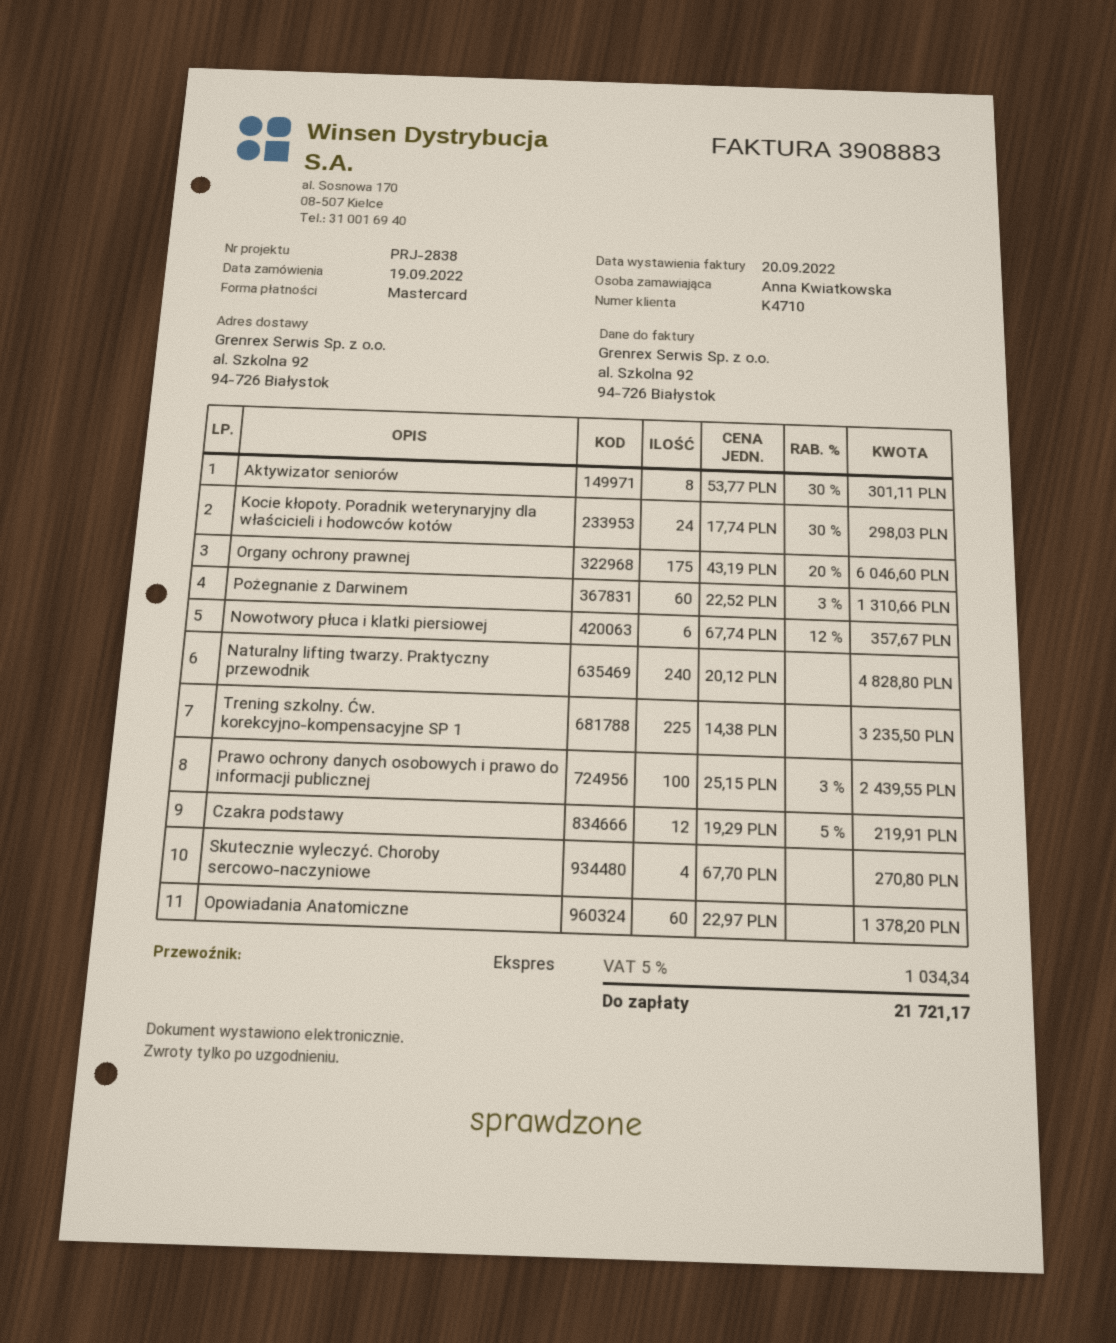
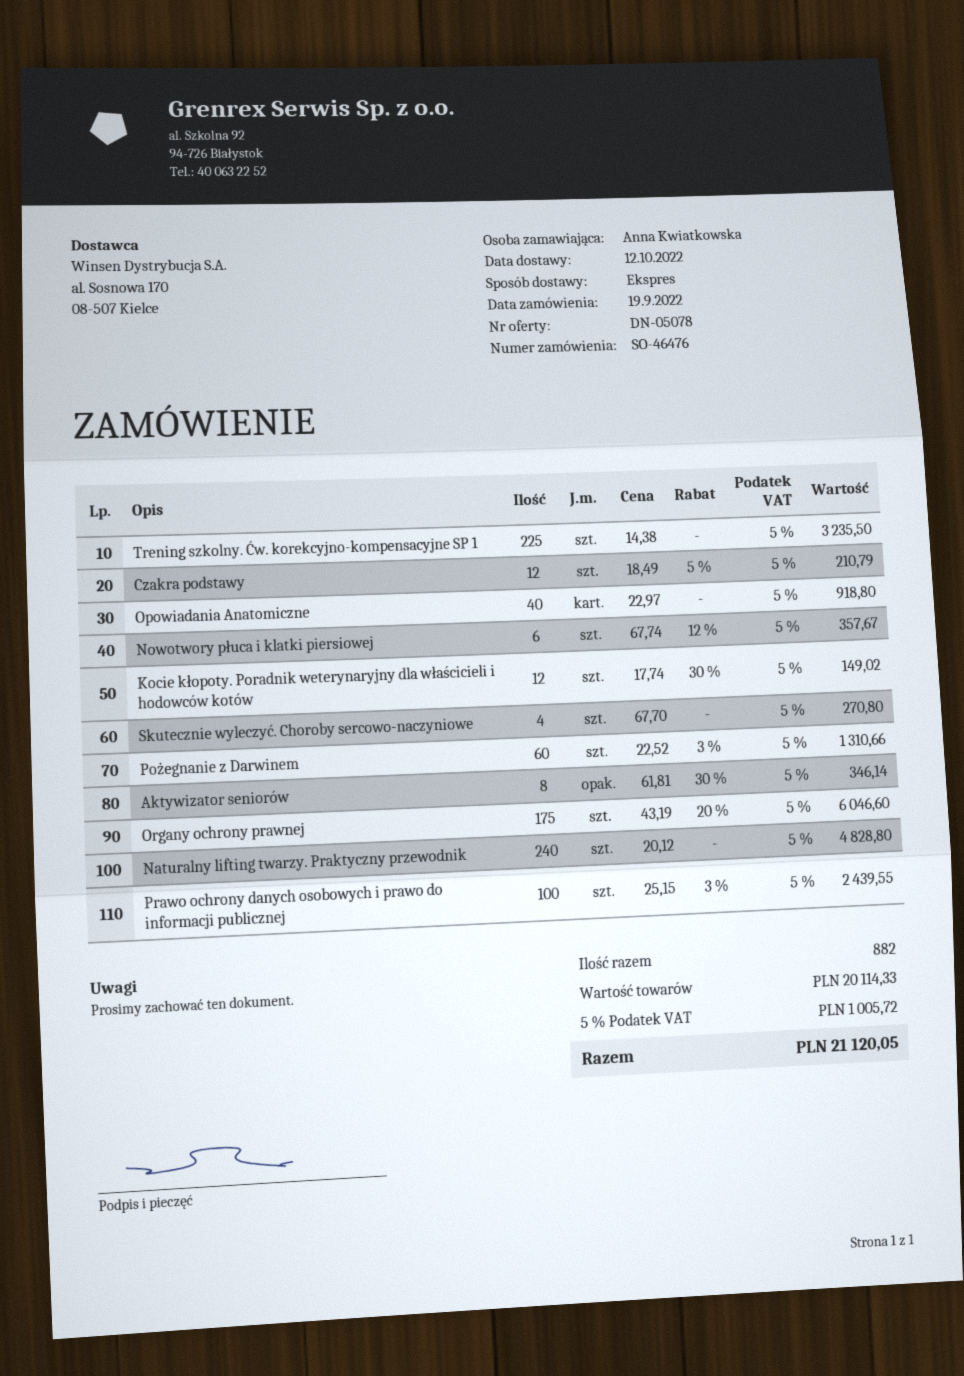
Aktywizator seniorów: 8 x 53.77 - 30% = 301.11 -> 8 x 61.81 - 30% = 346.14
Kocie kłopoty. Poradnik weterynaryjny dla właścicieli i hodowców kotów: 24 x 17.74 - 30% = 298.03 -> 12 x 17.74 - 30% = 149.02
Czakra podstawy: 12 x 19.29 - 5% = 219.91 -> 12 x 18.49 - 5% = 210.79
Opowiadania Anatomiczne: 60 x 22.97 = 1378.20 -> 40 x 22.97 = 918.80
tax: 5% = 1034.34 -> 5% = 1005.72
total: 21721.17 -> 21120.05

